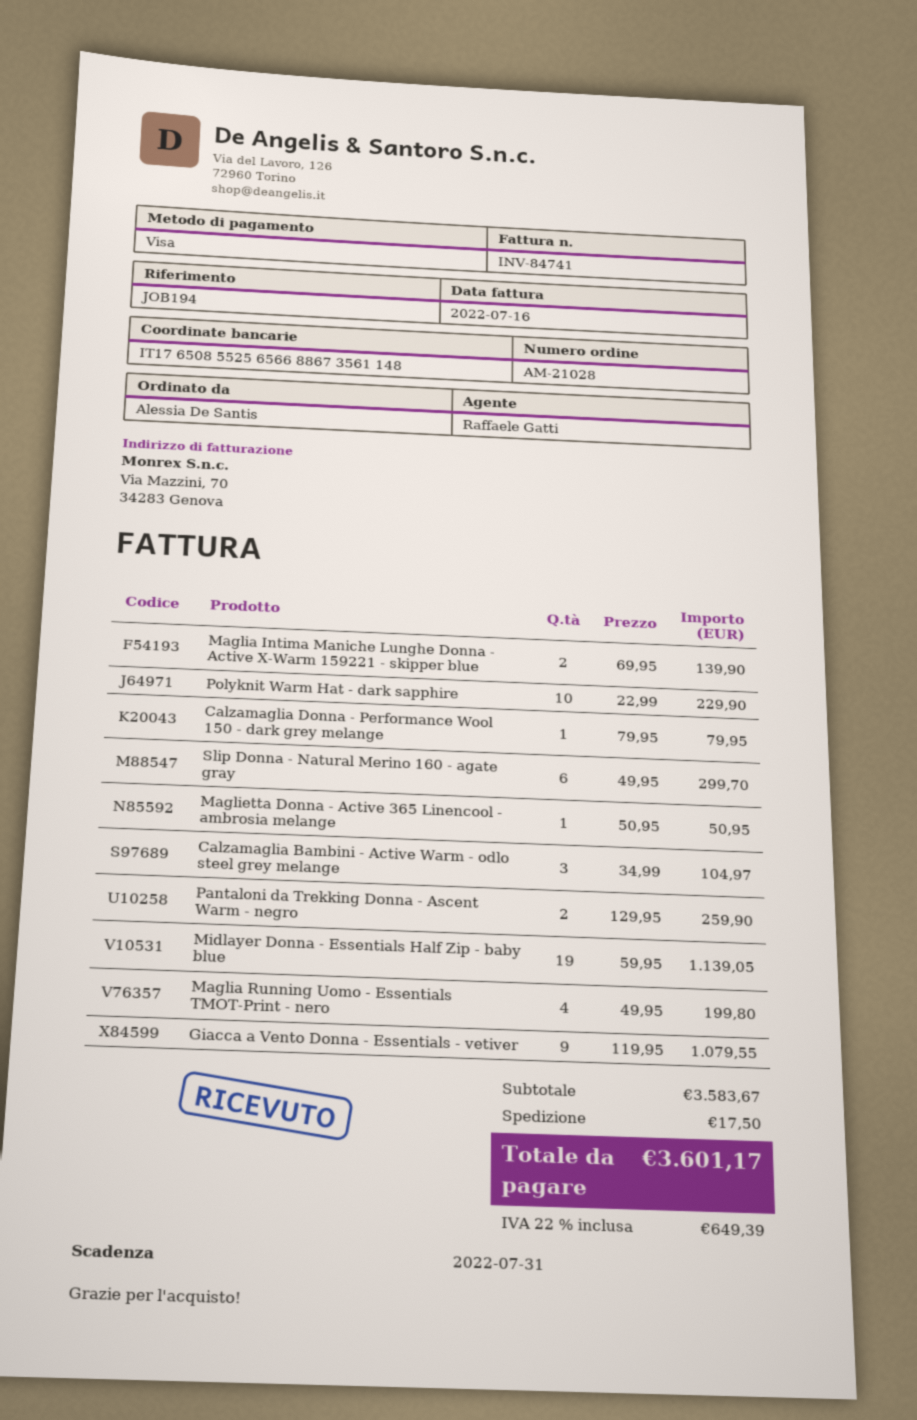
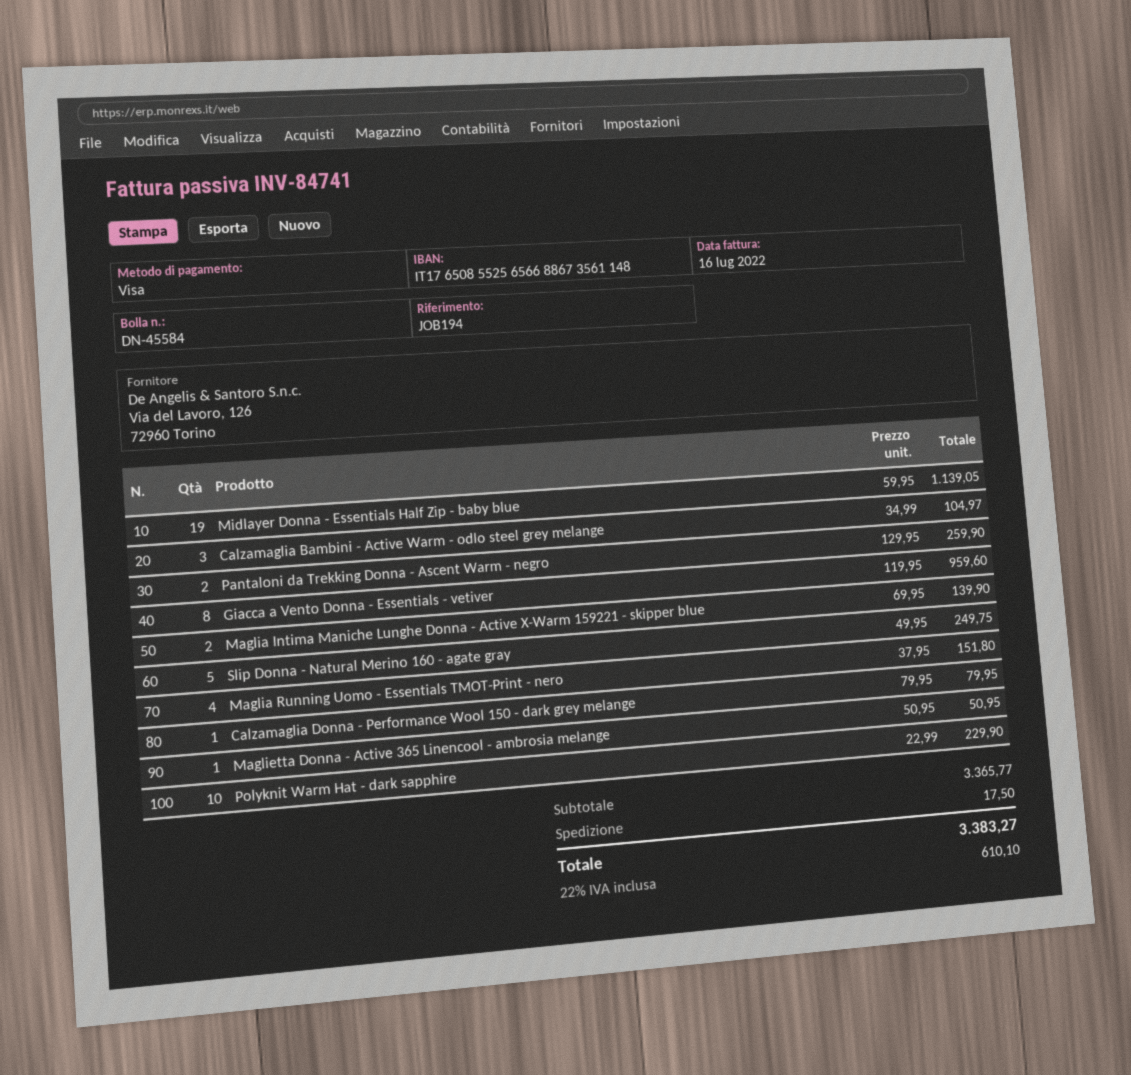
Slip Donna - Natural Merino 160 - agate gray: 6 x 49.95 = 299.70 -> 5 x 49.95 = 249.75
Maglia Running Uomo - Essentials TMOT-Print - nero: 4 x 49.95 = 199.80 -> 4 x 37.95 = 151.80
Giacca a Vento Donna - Essentials - vetiver: 9 x 119.95 = 1079.55 -> 8 x 119.95 = 959.60
subtotal: 3583.67 -> 3365.77
tax: 22% = 649.39 -> 22% = 610.10
total: 3601.17 -> 3383.27

